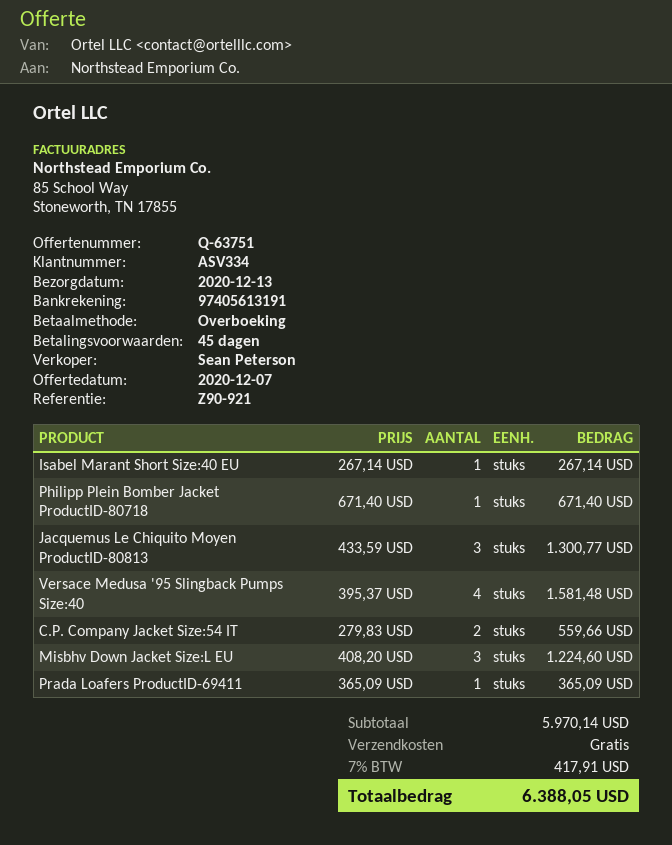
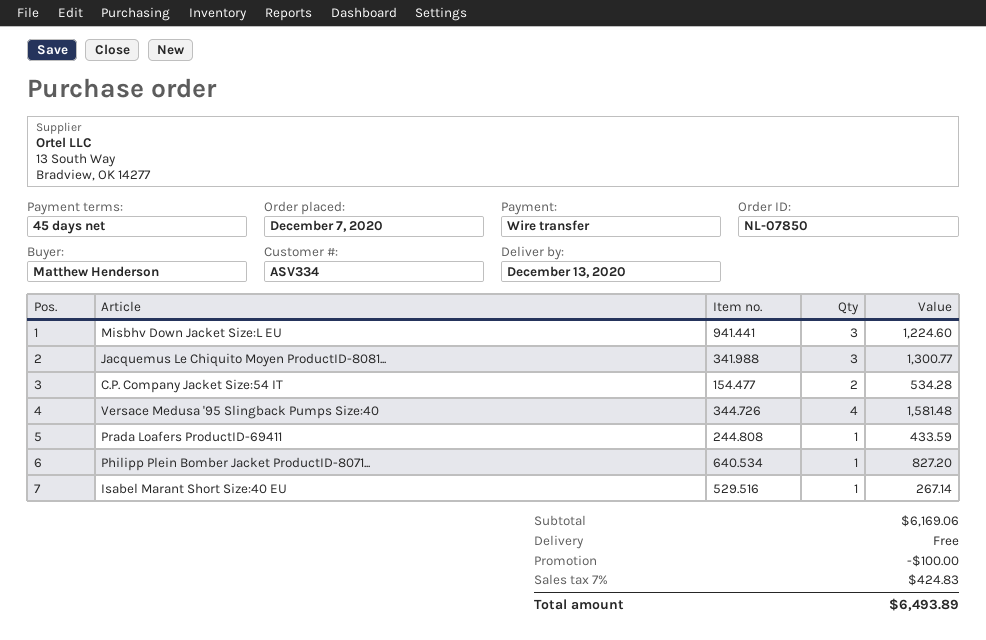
Philipp Plein Bomber Jacket ProductID-80718: 1 for 671.40 -> 1 for 827.20
C.P. Company Jacket Size:54 IT: 2 for 559.66 -> 2 for 534.28
Prada Loafers ProductID-69411: 1 for 365.09 -> 1 for 433.59
subtotal: 5970.14 -> 6169.06
discount: none -> 100.00
tax: 7% = 417.91 -> 7% = 424.83
total: 6388.05 -> 6493.89

